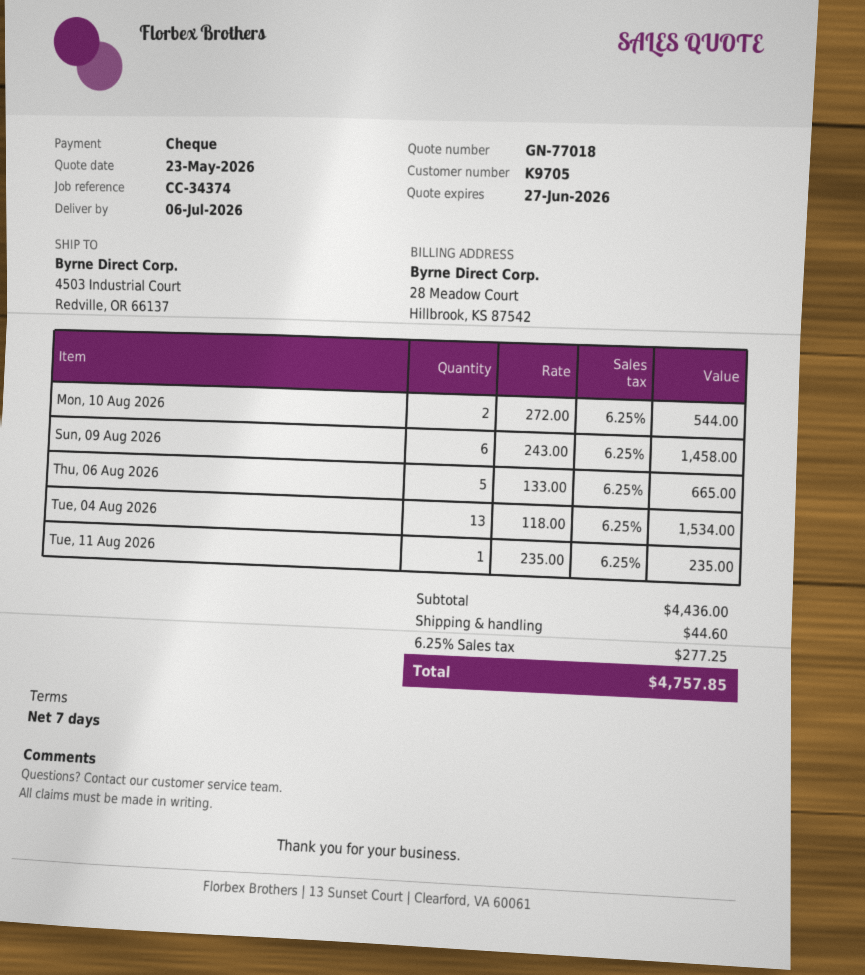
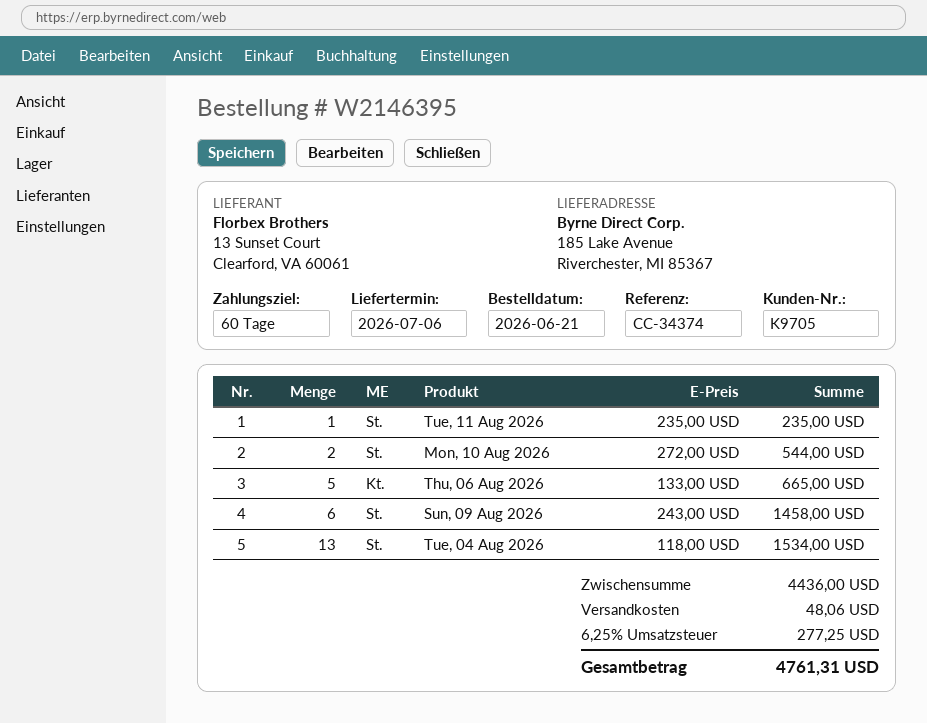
payment terms: 7 days -> 60 days
ship to: 4503 Industrial Court, Redville, OR 66137 -> 185 Lake Avenue, Riverchester, MI 85367
shipping: 44.60 -> 48.06
total: 4757.85 -> 4761.31

